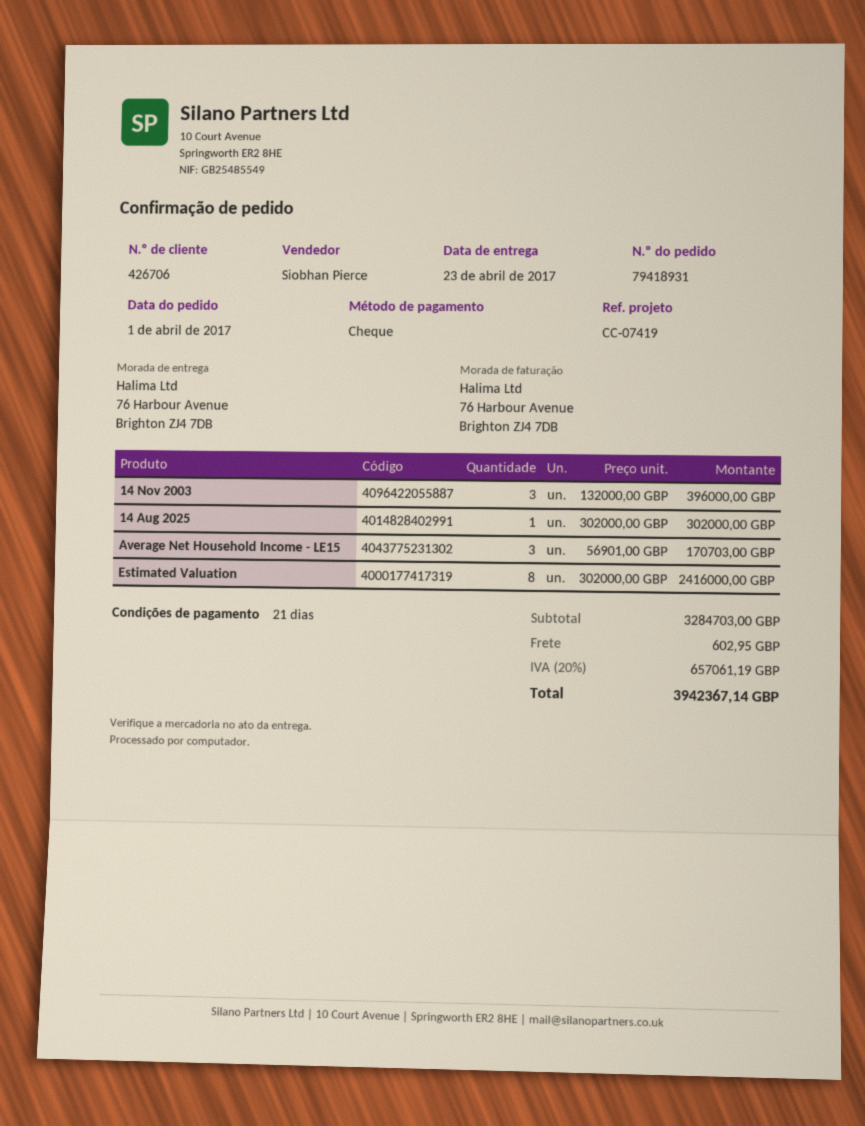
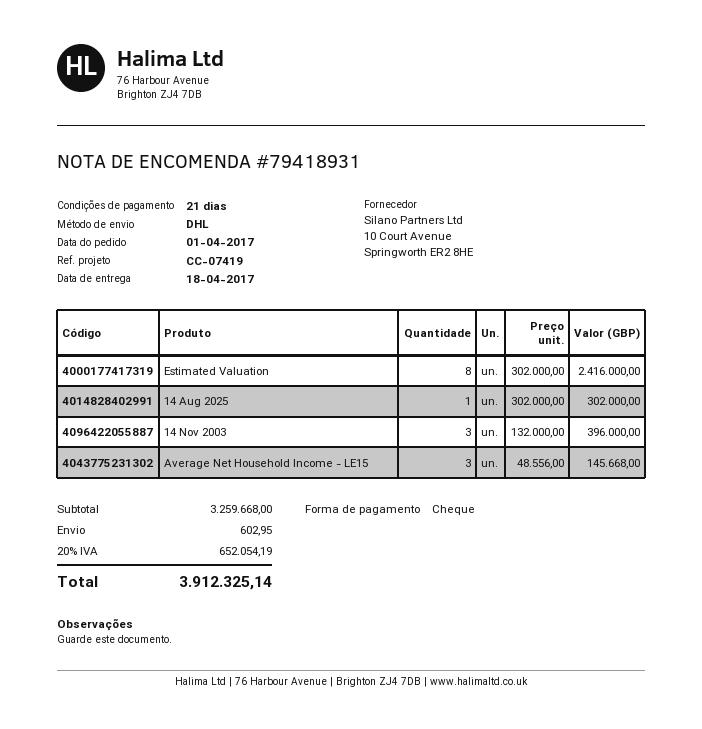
delivery date: 2017-04-23 -> 2017-04-18
Average Net Household Income - LE15: 3 x 56901.00 = 170703.00 -> 3 x 48556.00 = 145668.00
subtotal: 3284703.00 -> 3259668.00
tax: 20% = 657061.19 -> 20% = 652054.19
total: 3942367.14 -> 3912325.14

